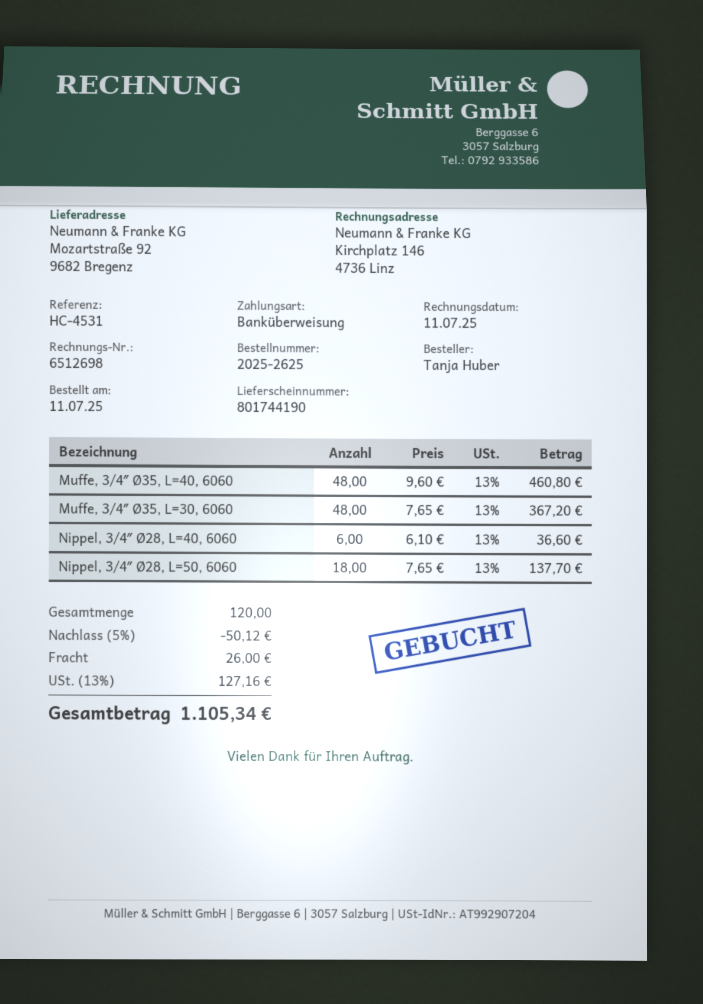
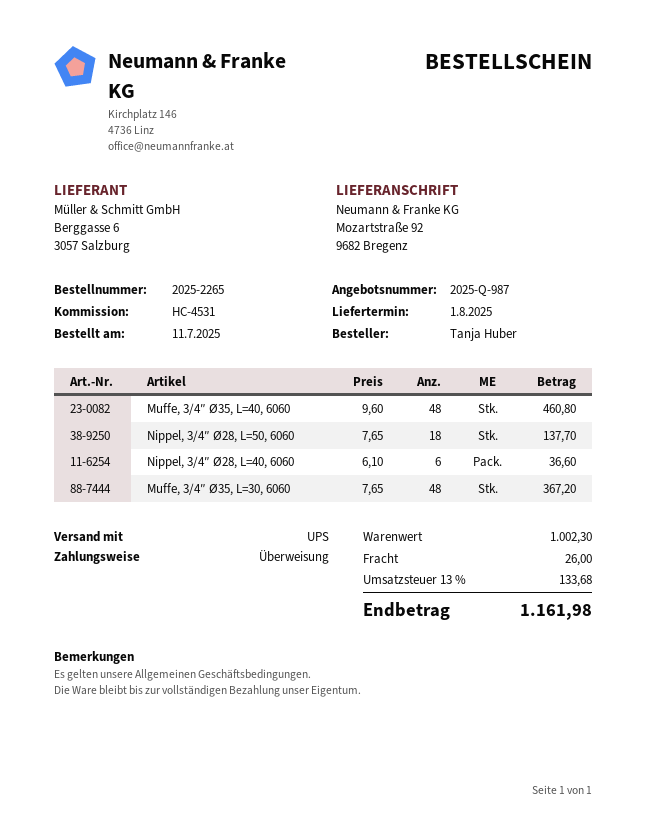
order number: 2025-2625 -> 2025-2265
discount: 5% = 50.12 -> none
tax: 13% = 127.16 -> 13% = 133.68
total: 1105.34 -> 1161.98

